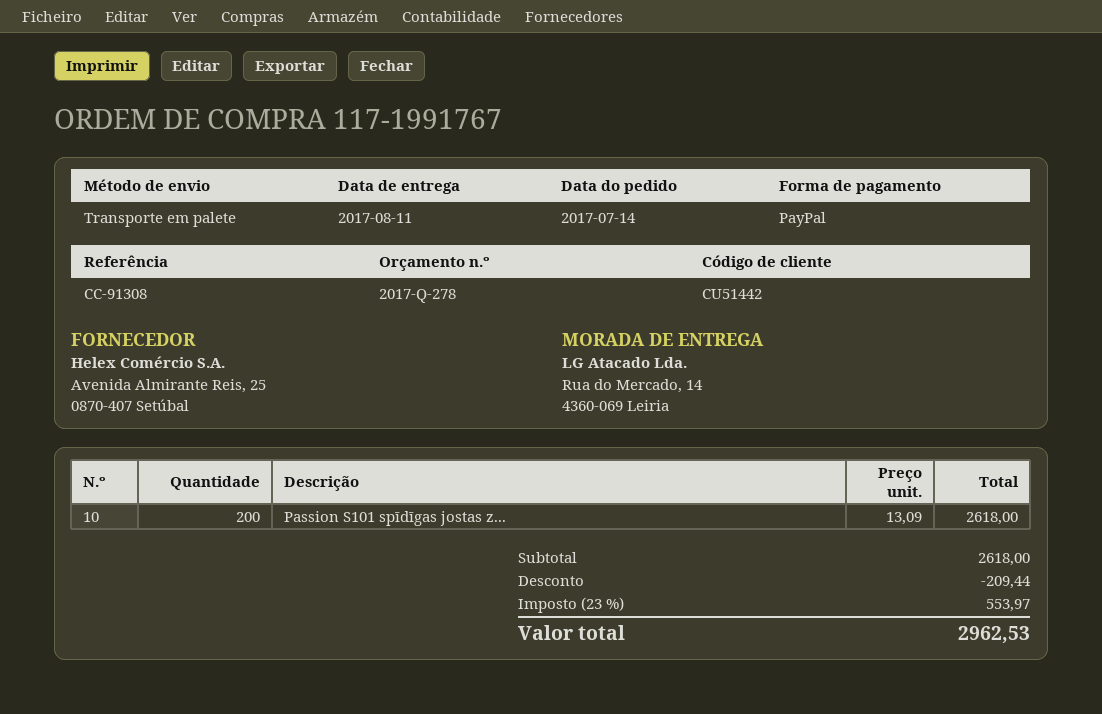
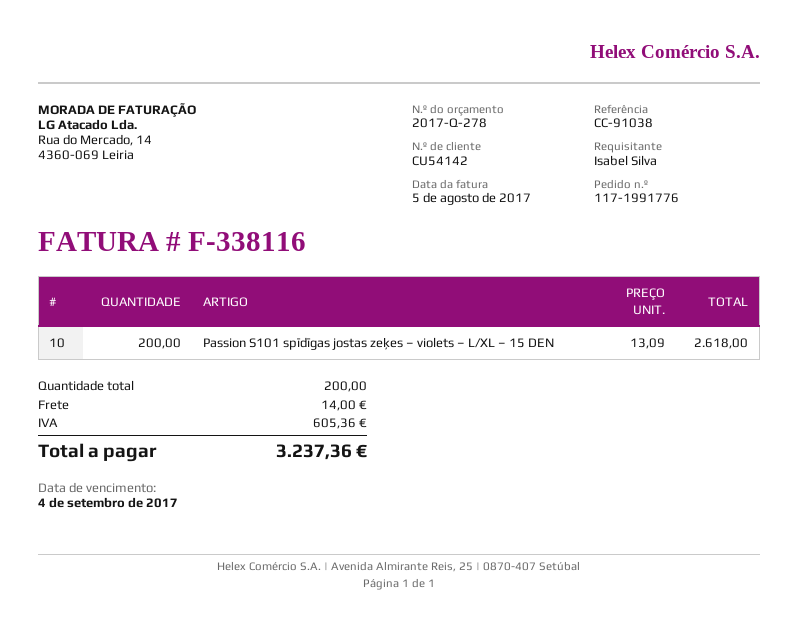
order number: 117-1991767 -> 117-1991776
customer number: CU51442 -> CU54142
reference: CC-91308 -> CC-91038
discount: 209.44 -> none
shipping: none -> 14.00
tax: 553.97 -> 605.36
total: 2962.53 -> 3237.36

